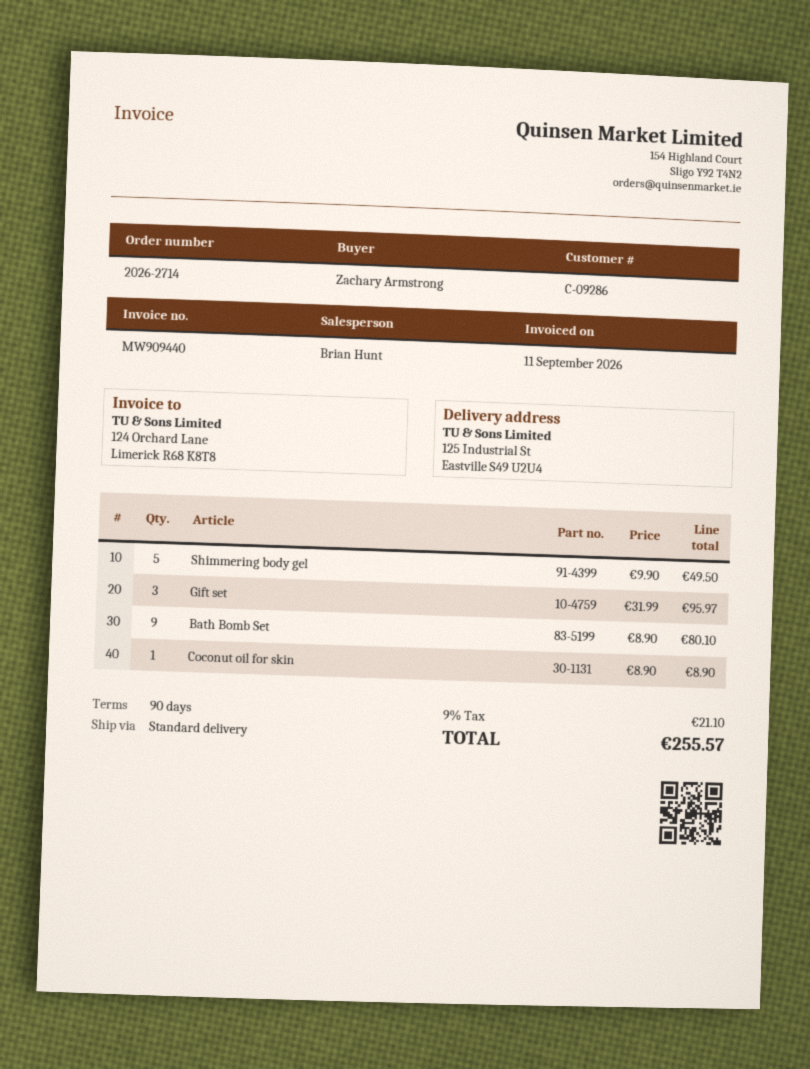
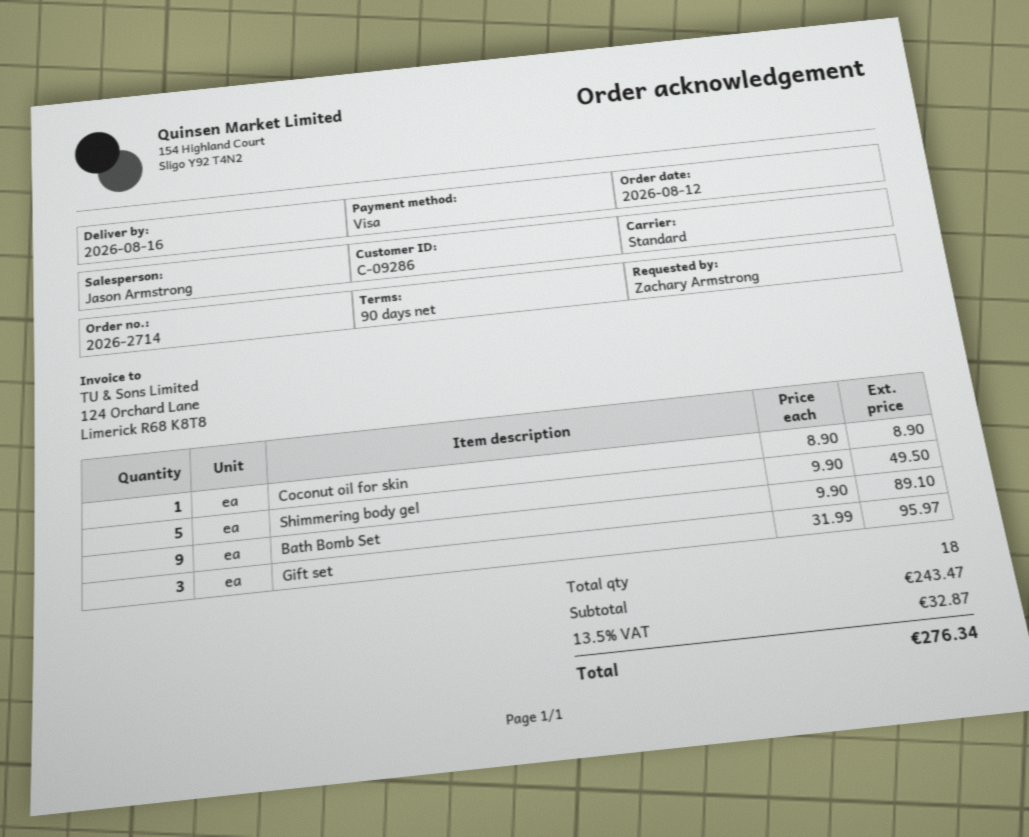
sales rep: Brian Hunt -> Jason Armstrong
Bath Bomb Set: 9 x 8.90 = 80.10 -> 9 x 9.90 = 89.10
tax: 9% = 21.10 -> 13.5% = 32.87
total: 255.57 -> 276.34

